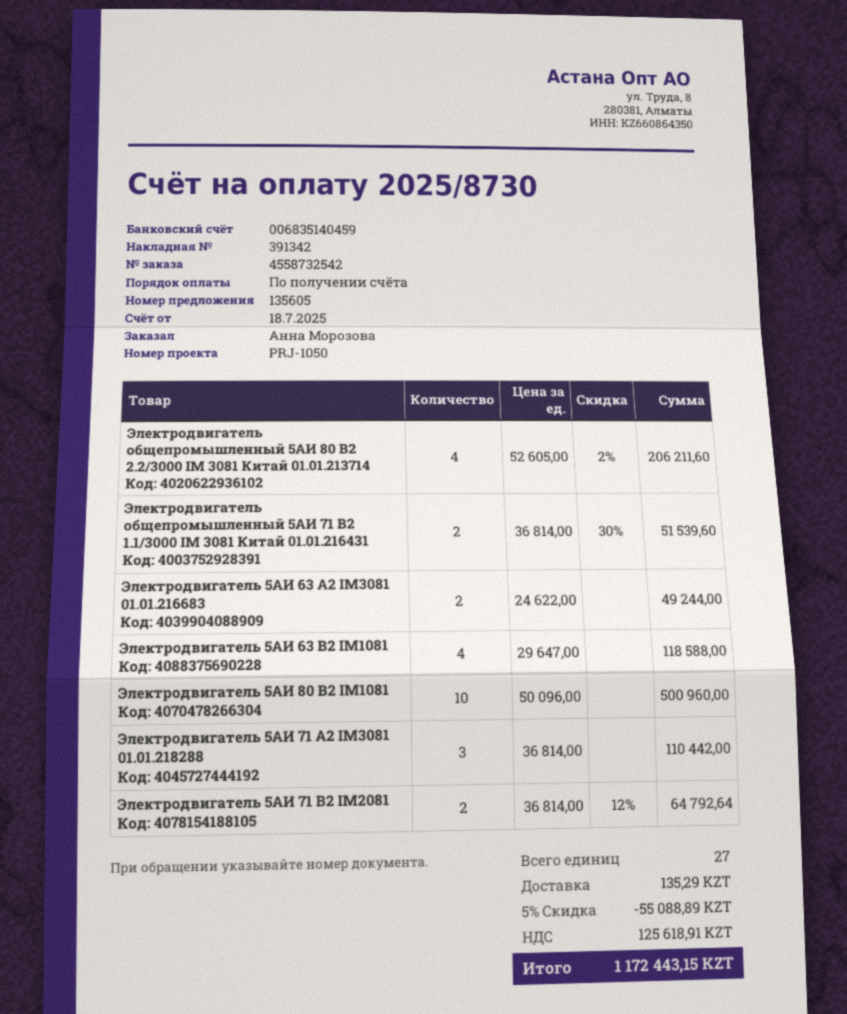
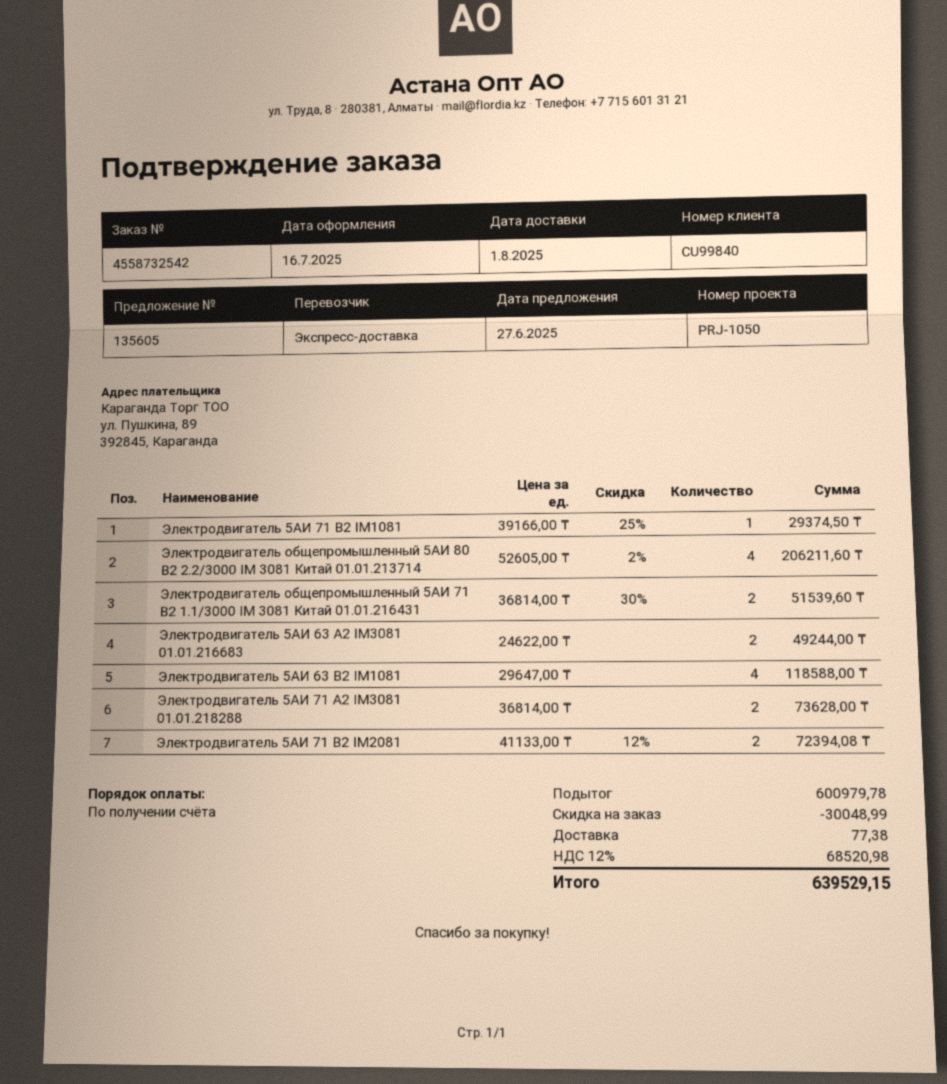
Электродвигатель 5АИ 80 В2 IM1081: 10 x 50096.00 = 500960.00 -> none
Электродвигатель 5АИ 71 А2 IM3081 01.01.218288: 3 x 36814.00 = 110442.00 -> 2 x 36814.00 = 73628.00
Электродвигатель 5АИ 71 В2 IM2081: 2 x 36814.00 - 12% = 64792.64 -> 2 x 41133.00 - 12% = 72394.08
Электродвигатель 5АИ 71 В2 IM1081: none -> 1 x 39166.00 - 25% = 29374.50
discount: 55088.89 -> 30048.99
shipping: 135.29 -> 77.38
tax: 125618.91 -> 68520.98
total: 1172443.15 -> 639529.15

